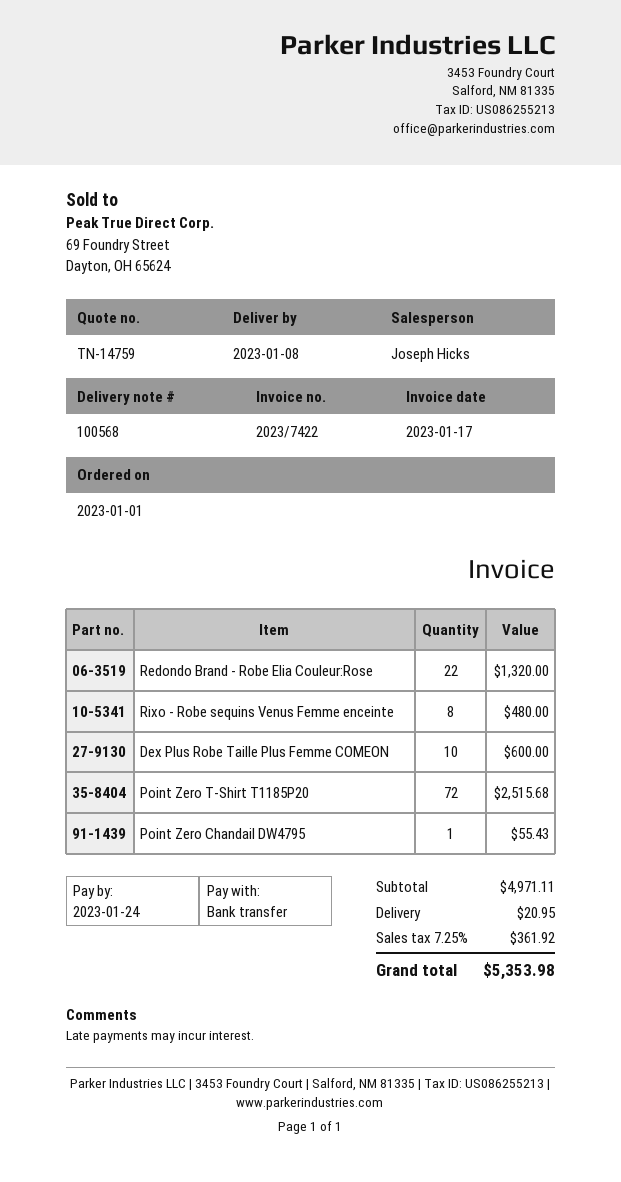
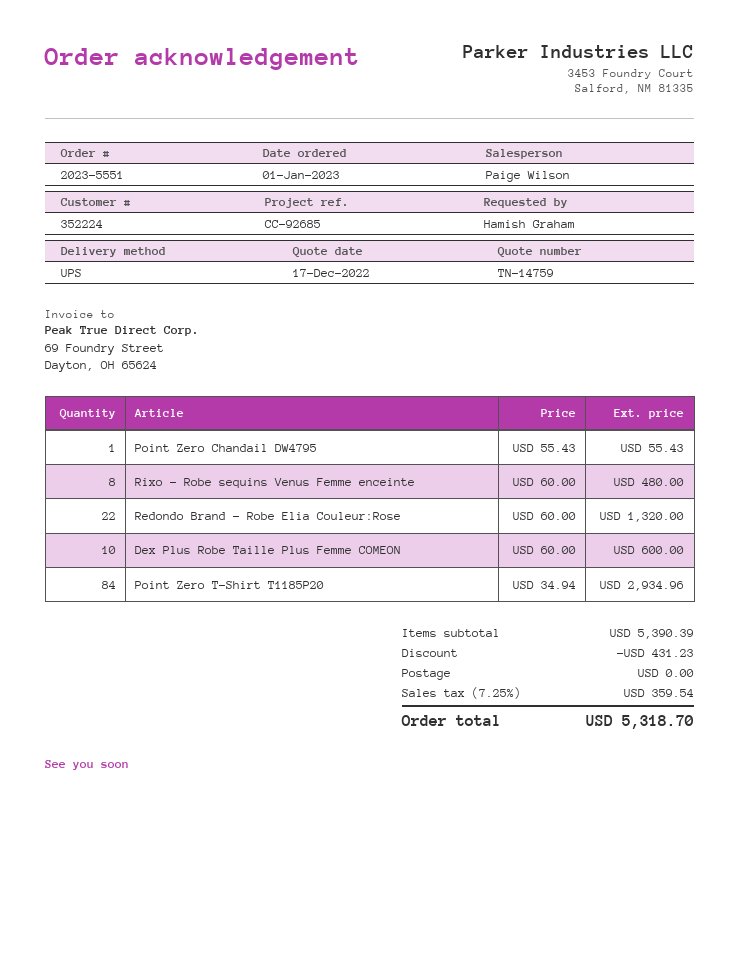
sales rep: Joseph Hicks -> Paige Wilson
Point Zero T-Shirt T1185P20: 72 for 2515.68 -> 84 for 2934.96
subtotal: 4971.11 -> 5390.39
discount: none -> 431.23
shipping: 20.95 -> 0.00
tax: 7.25% = 361.92 -> 7.25% = 359.54
total: 5353.98 -> 5318.70

